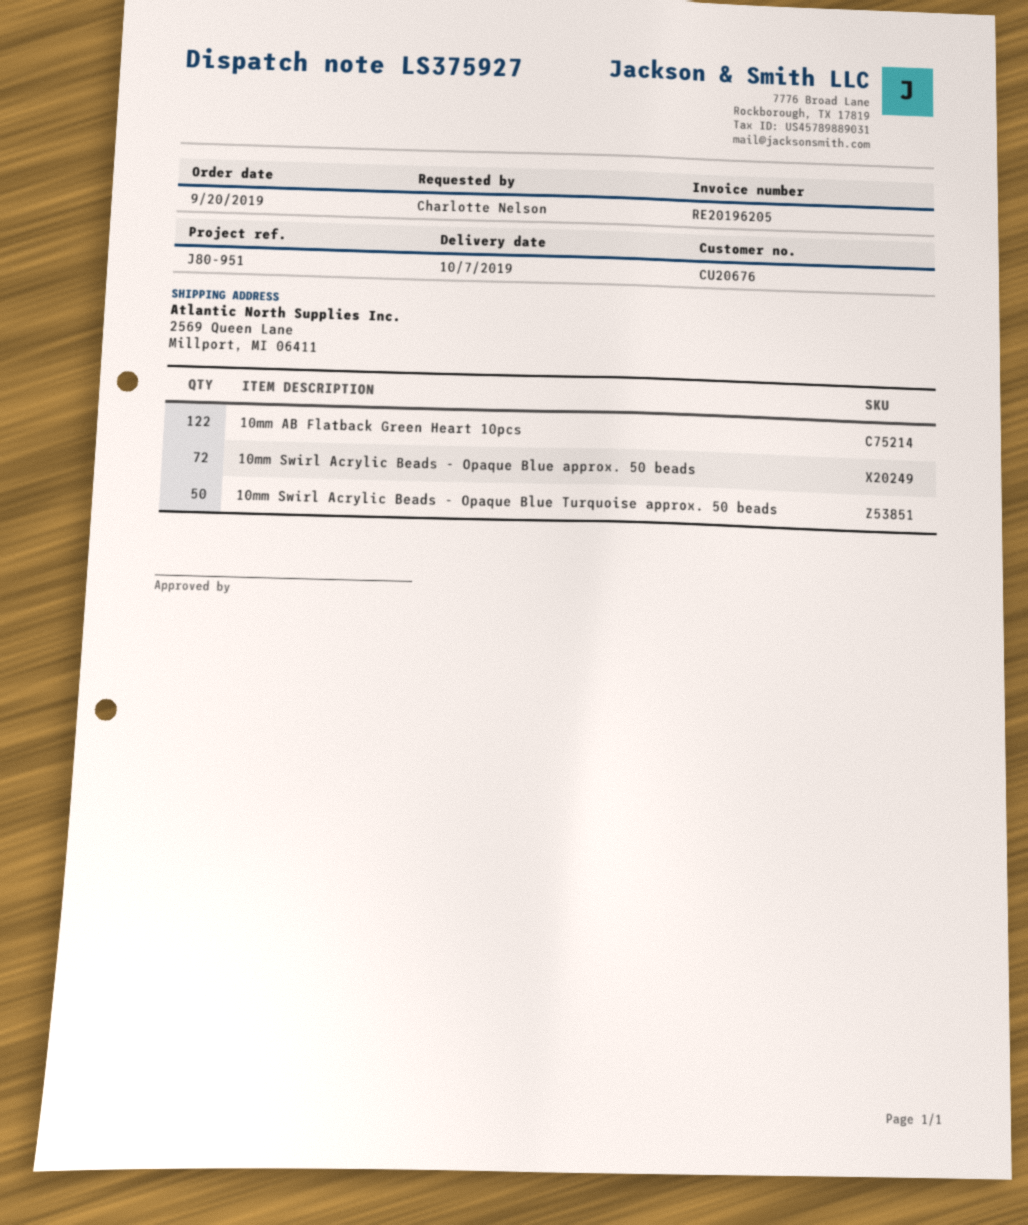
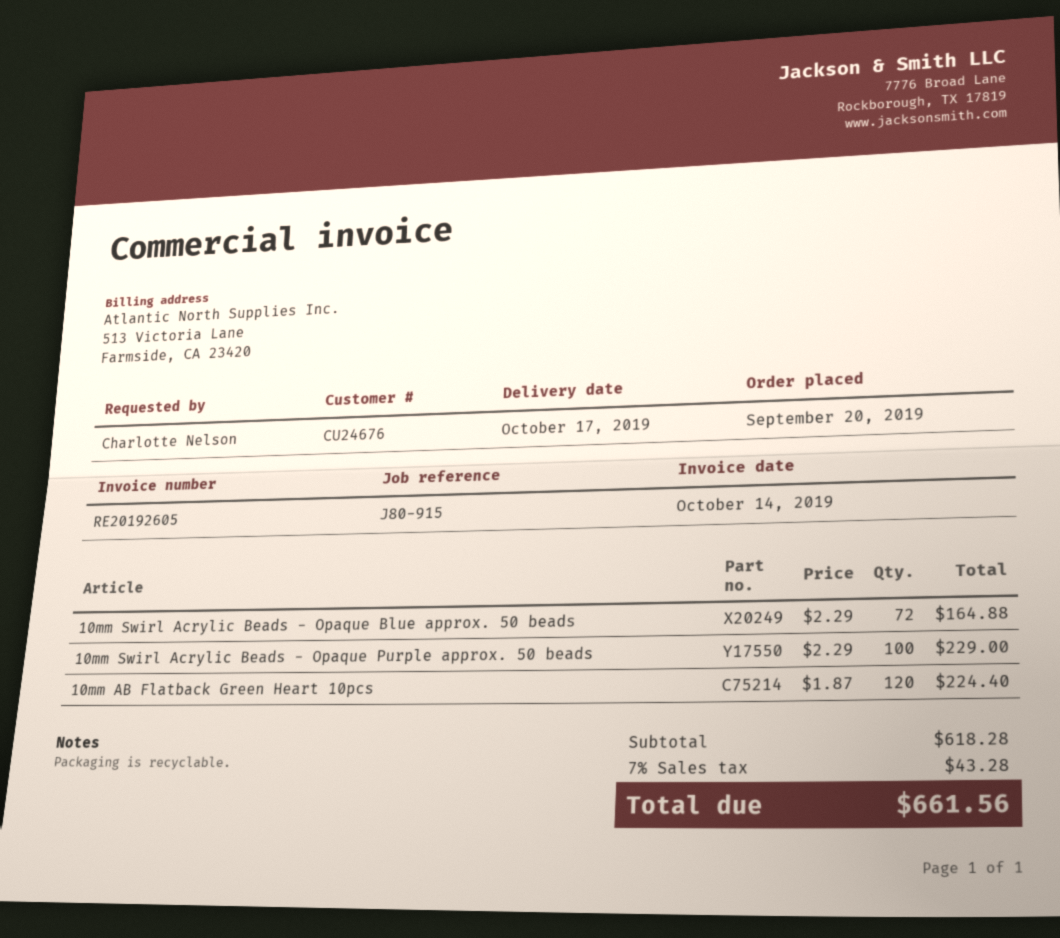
delivery date: 2019-10-07 -> 2019-10-17
invoice number: RE20196205 -> RE20192605
customer number: CU20676 -> CU24676
reference: J80-951 -> J80-915
10mm AB Flatback Green Heart 10pcs: 122 -> 120
10mm Swirl Acrylic Beads - Opaque Blue Turquoise approx. 50 beads: 50 -> none
10mm Swirl Acrylic Beads - Opaque Purple approx. 50 beads: none -> 100

